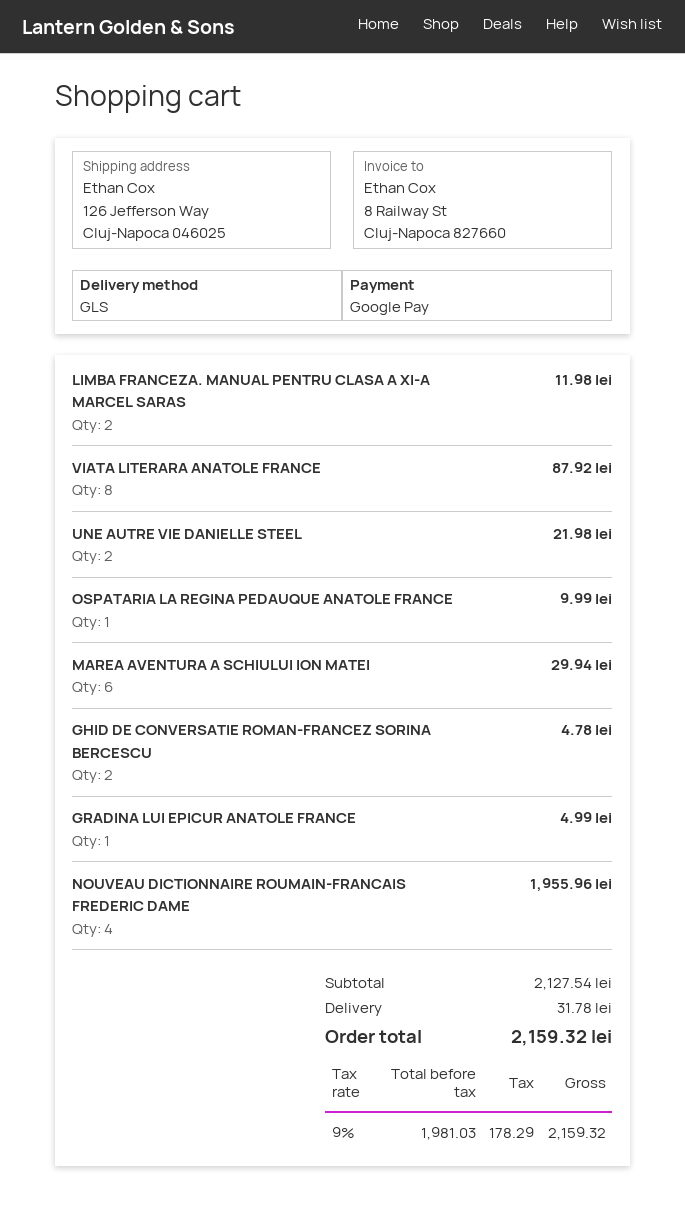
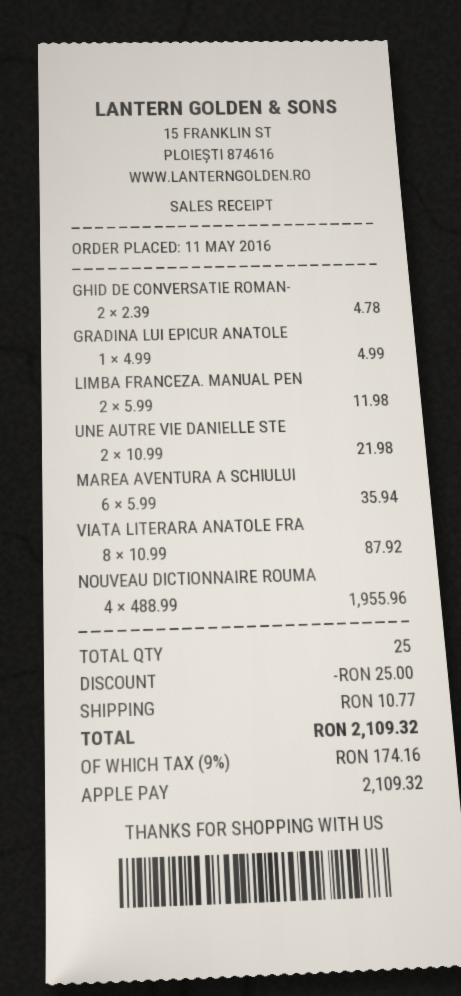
payment method: Google Pay -> Apple Pay
OSPATARIA LA REGINA PEDAUQUE ANATOLE FRANCE: 1 for 9.99 -> none
MAREA AVENTURA A SCHIULUI ION MATEI: 6 for 29.94 -> 6 for 35.94
discount: none -> 25.00
shipping: 31.78 -> 10.77
tax: 9% = 178.29 -> 9% = 174.16
total: 2159.32 -> 2109.32

